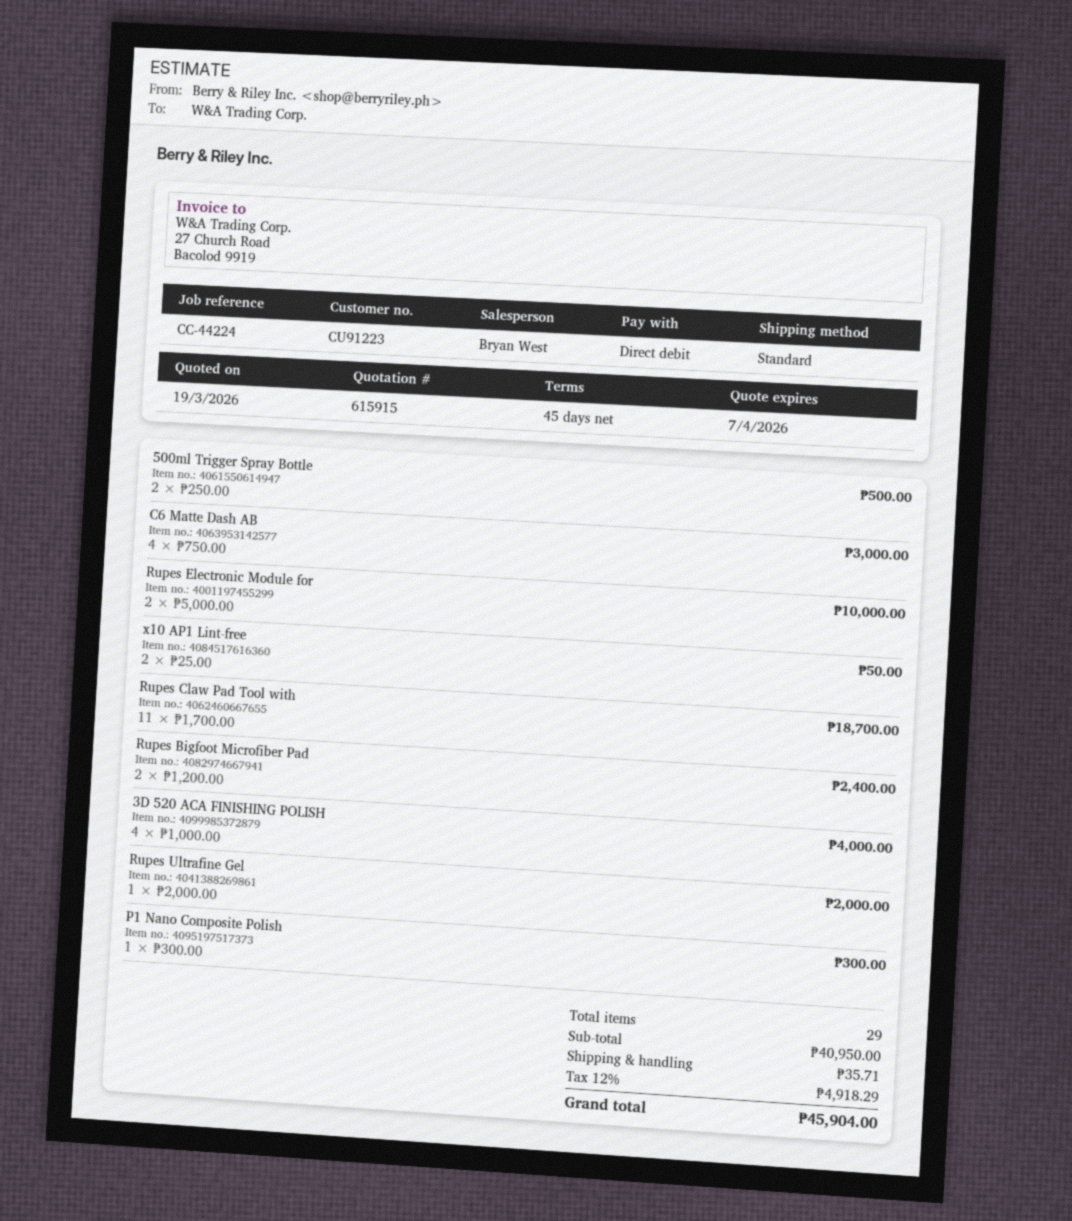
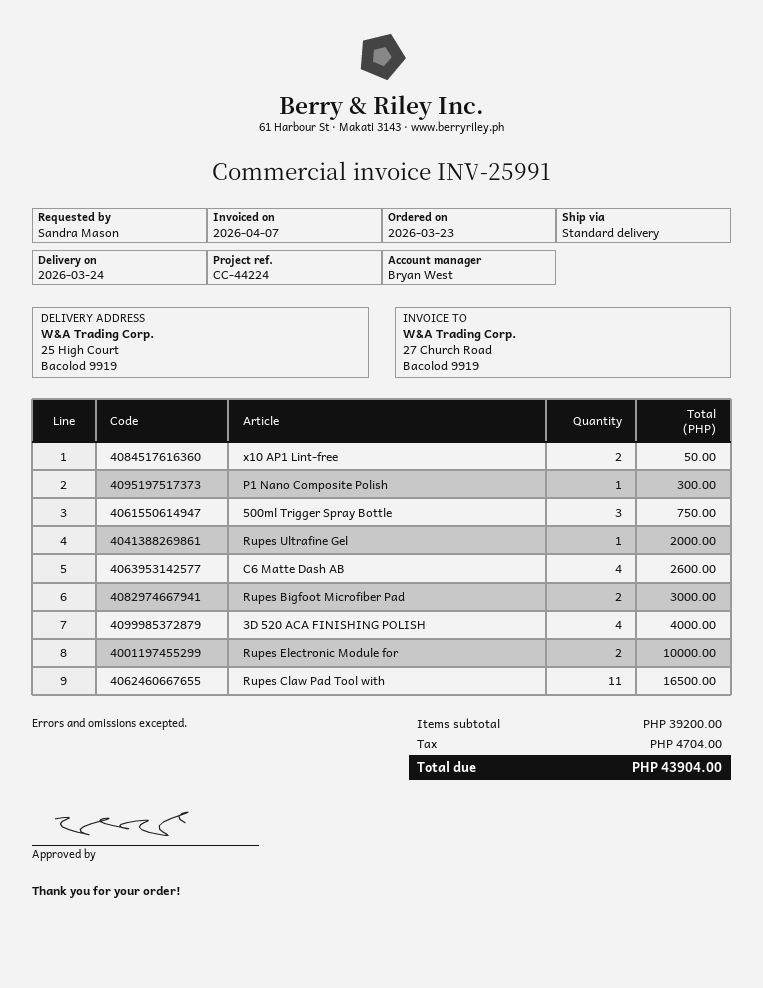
500ml Trigger Spray Bottle: 2 for 500.00 -> 3 for 750.00
C6 Matte Dash AB: 4 for 3000.00 -> 4 for 2600.00
Rupes Claw Pad Tool with: 11 for 18700.00 -> 11 for 16500.00
Rupes Bigfoot Microfiber Pad: 2 for 2400.00 -> 2 for 3000.00
subtotal: 40950.00 -> 39200.00
shipping: 35.71 -> none
tax: 4918.29 -> 4704.00
total: 45904.00 -> 43904.00

